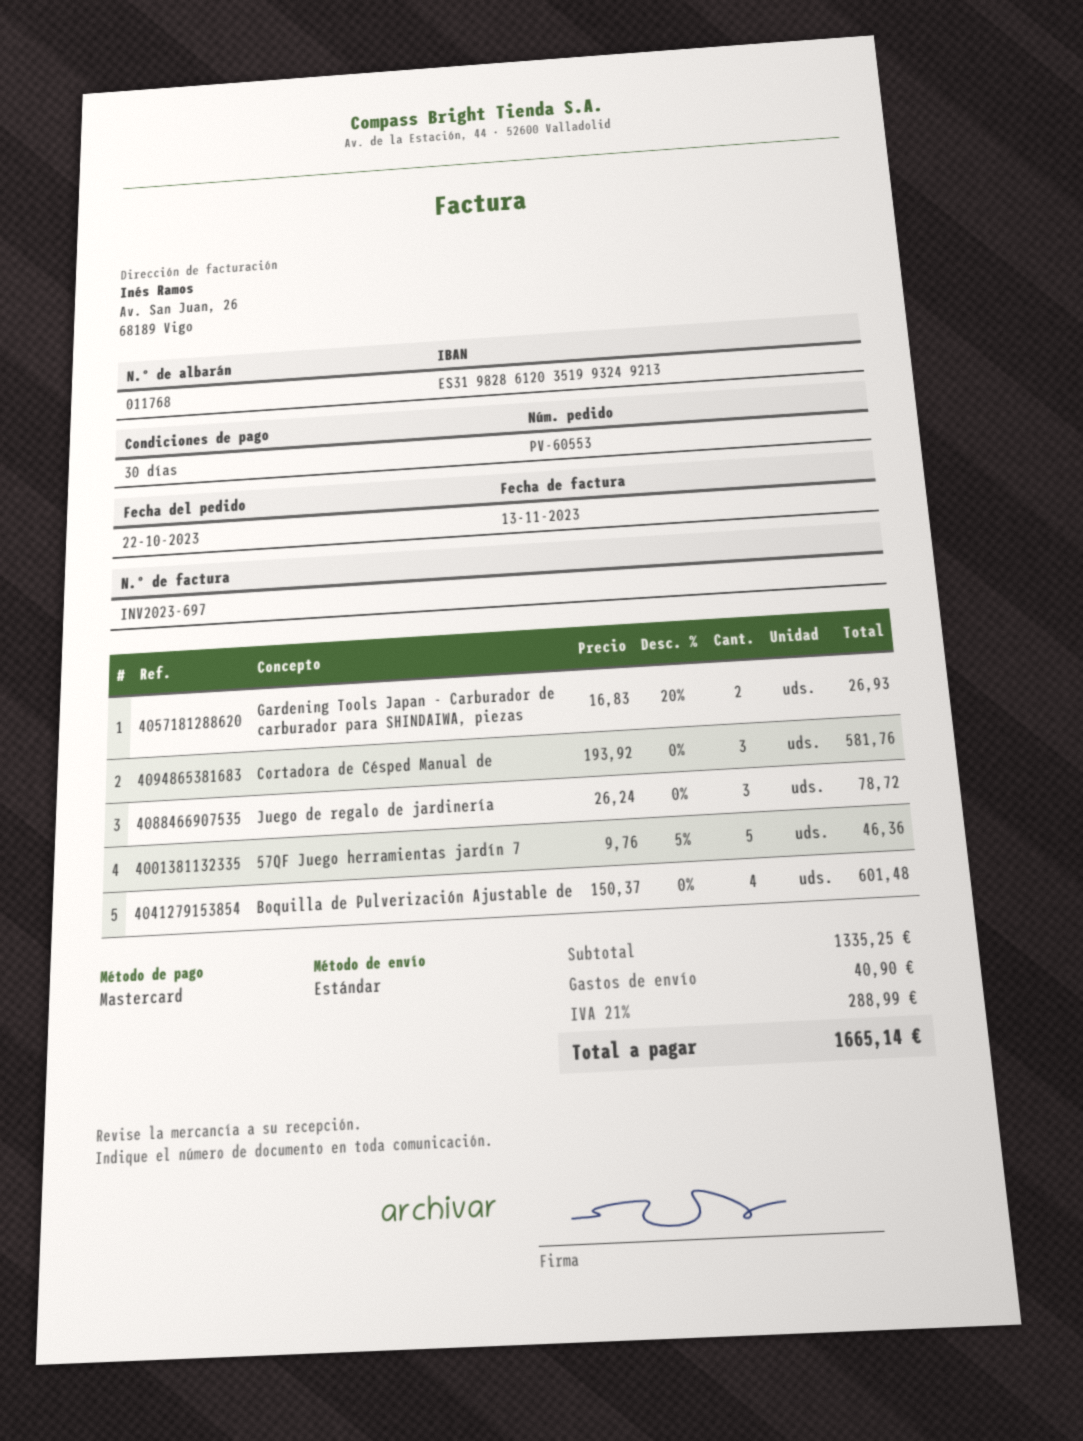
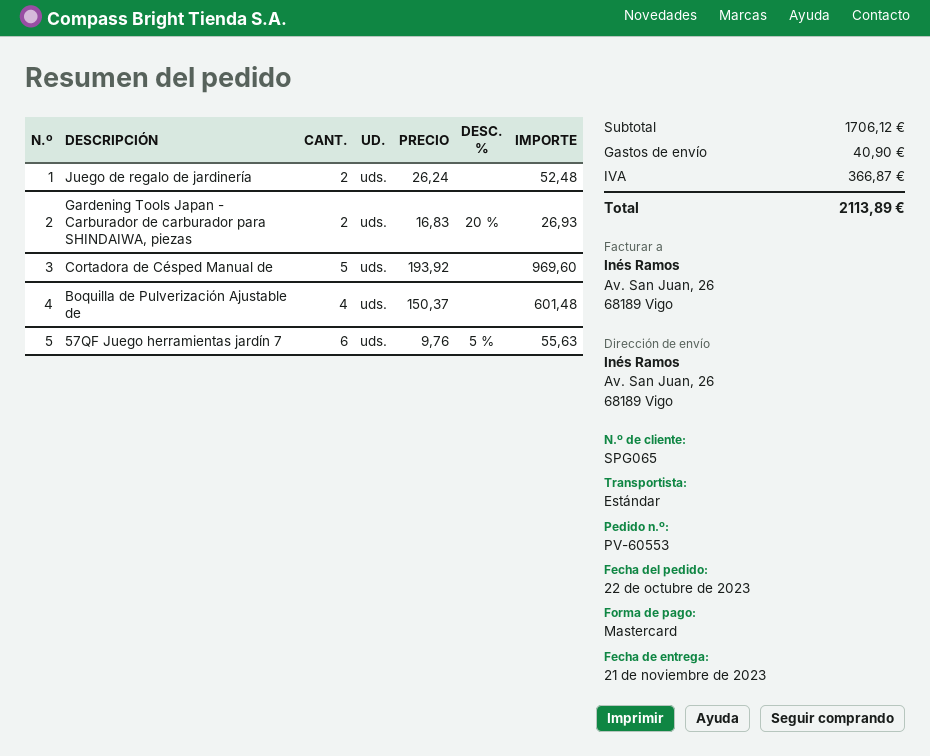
Cortadora de Césped Manual de: 3 x 193.92 = 581.76 -> 5 x 193.92 = 969.60
Juego de regalo de jardinería: 3 x 26.24 = 78.72 -> 2 x 26.24 = 52.48
57QF Juego herramientas jardín 7: 5 x 9.76 - 5% = 46.36 -> 6 x 9.76 - 5% = 55.63
subtotal: 1335.25 -> 1706.12
tax: 288.99 -> 366.87
total: 1665.14 -> 2113.89

